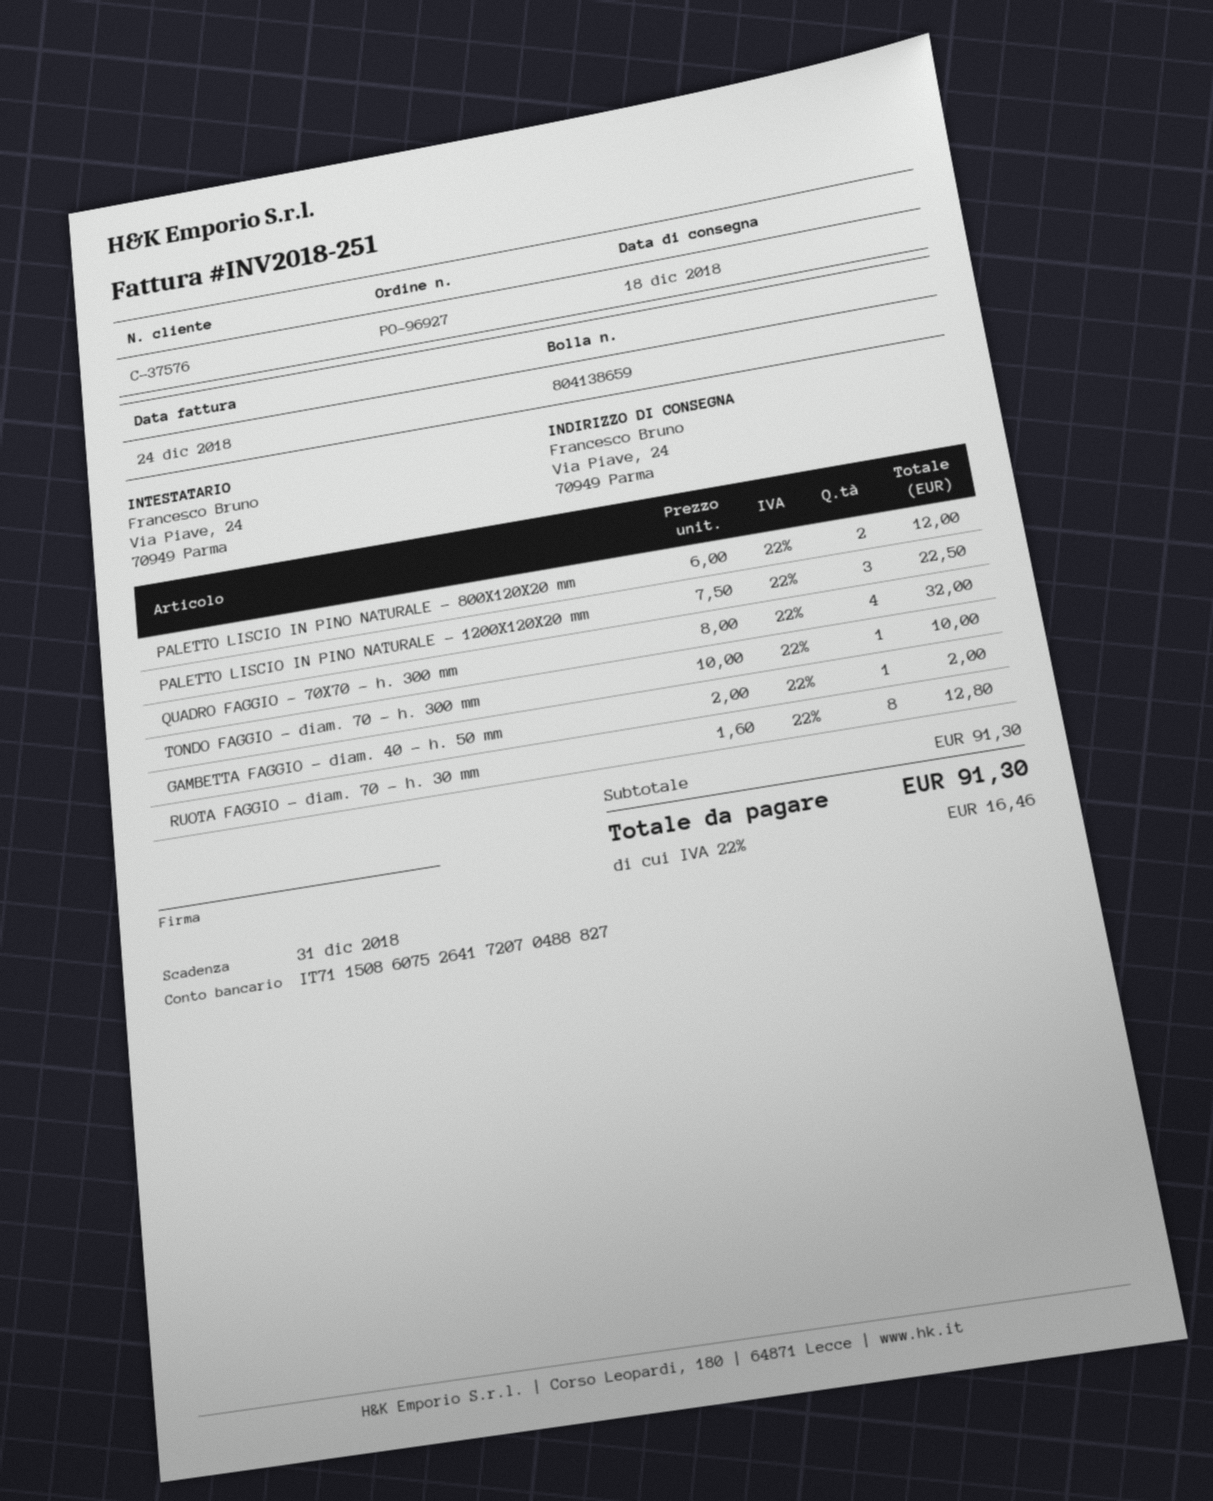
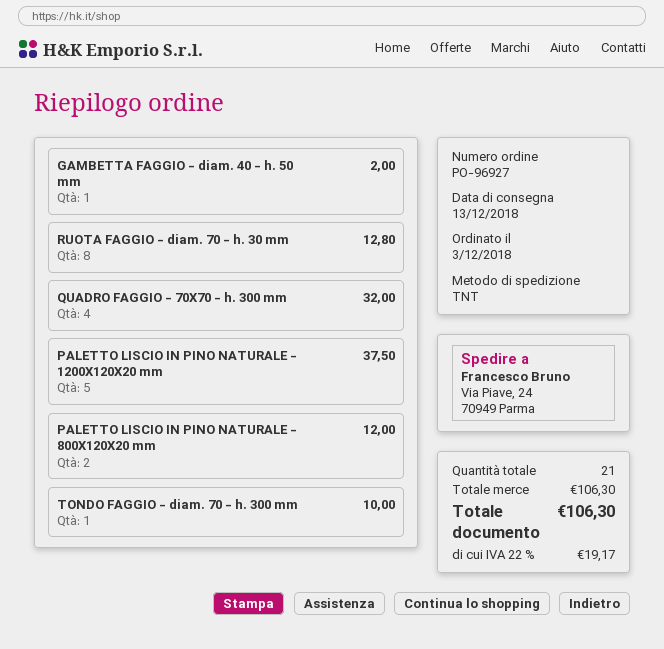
delivery date: 2018-12-18 -> 2018-12-13
PALETTO LISCIO IN PINO NATURALE - 1200X120X20 mm: 3 for 22.50 -> 5 for 37.50
subtotal: 91.30 -> 106.30
tax: 22% = 16.46 -> 22% = 19.17
total: 91.30 -> 106.30

